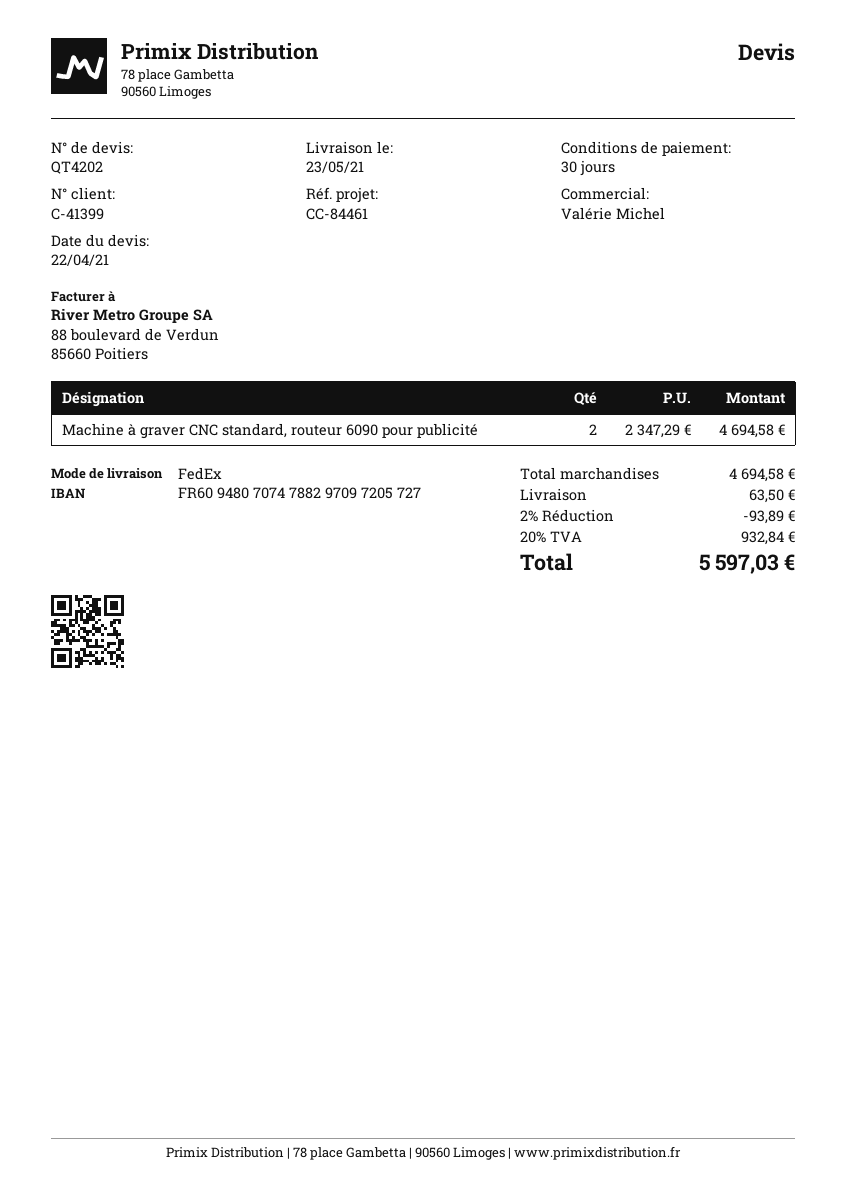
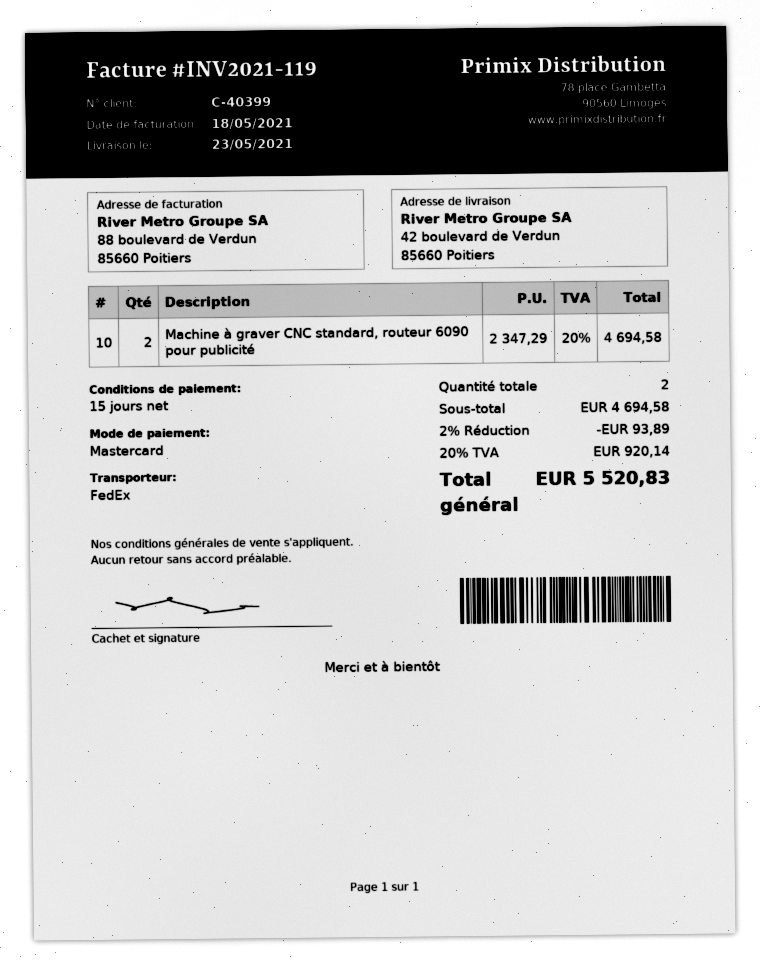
payment terms: 30 days -> 15 days
customer number: C-41399 -> C-40399
shipping: 63.50 -> none
tax: 20% = 932.84 -> 20% = 920.14
total: 5597.03 -> 5520.83

